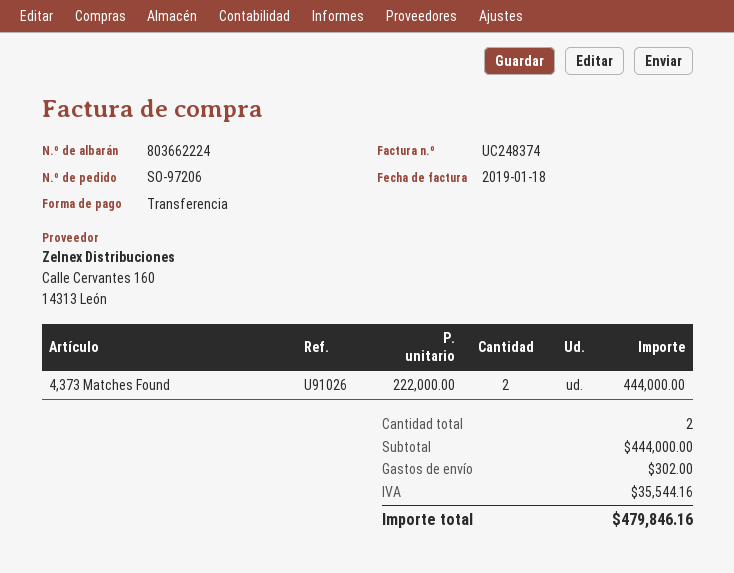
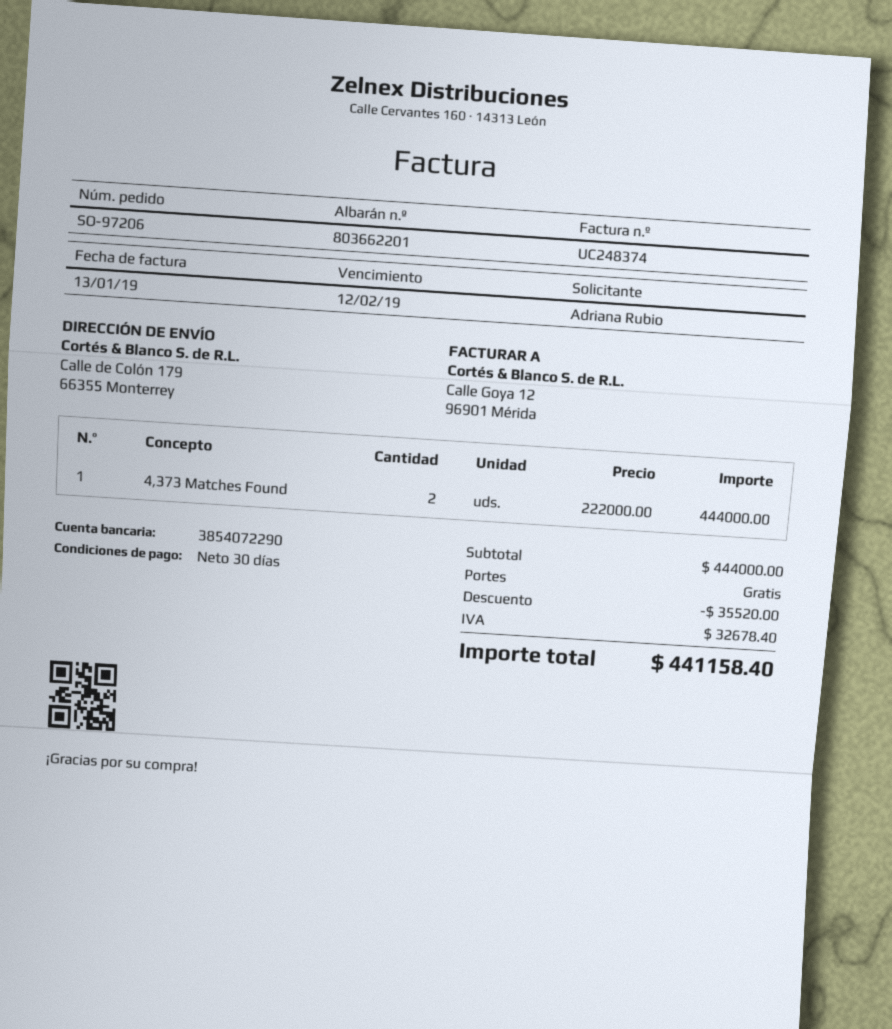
delivery note number: 803662224 -> 803662201
invoice date: 2019-01-18 -> 2019-01-13
discount: none -> 35520.00
shipping: 302.00 -> 0.00
tax: 35544.16 -> 32678.40
total: 479846.16 -> 441158.40

